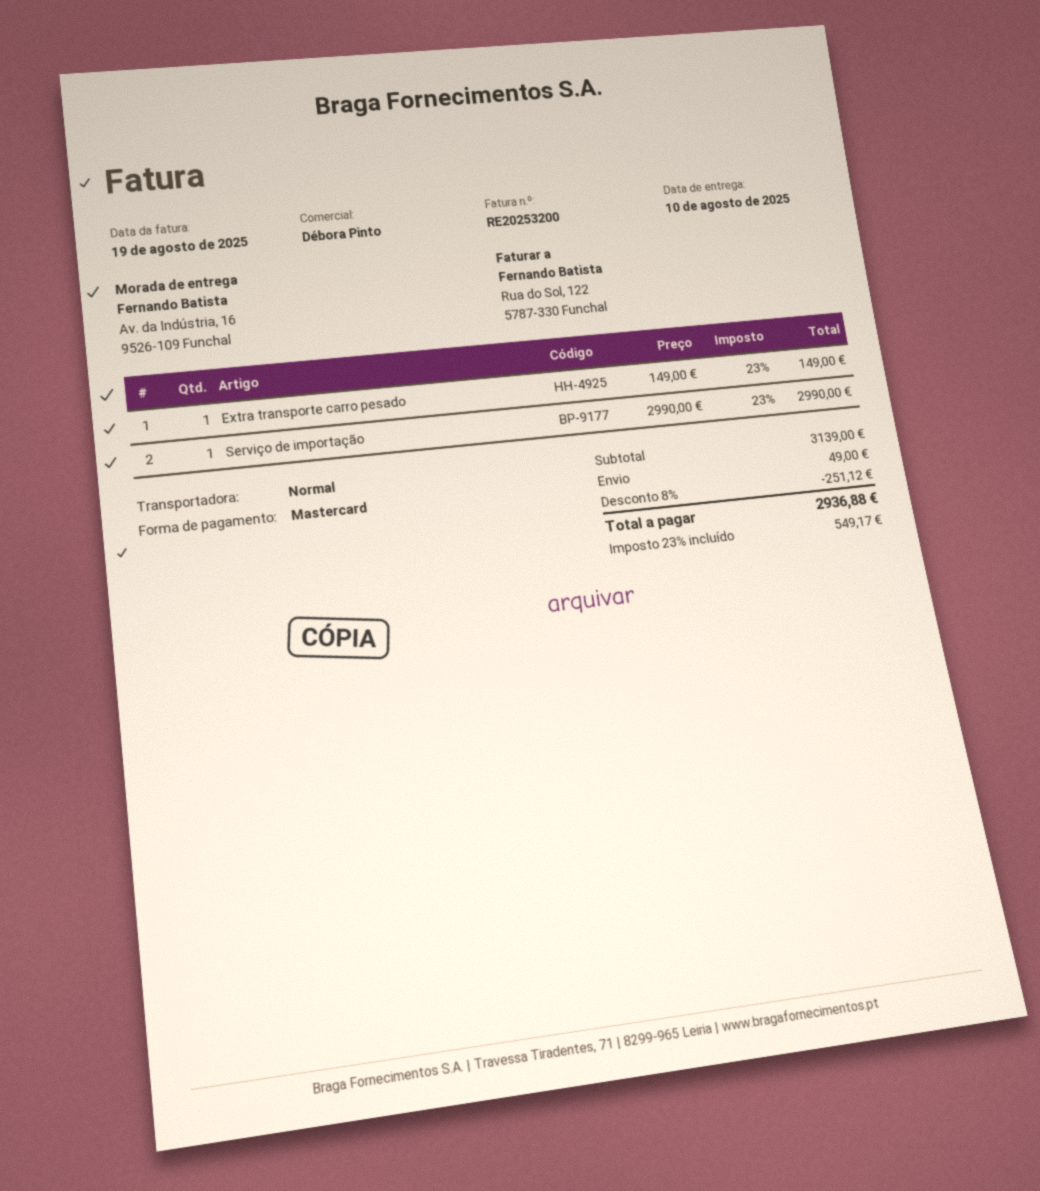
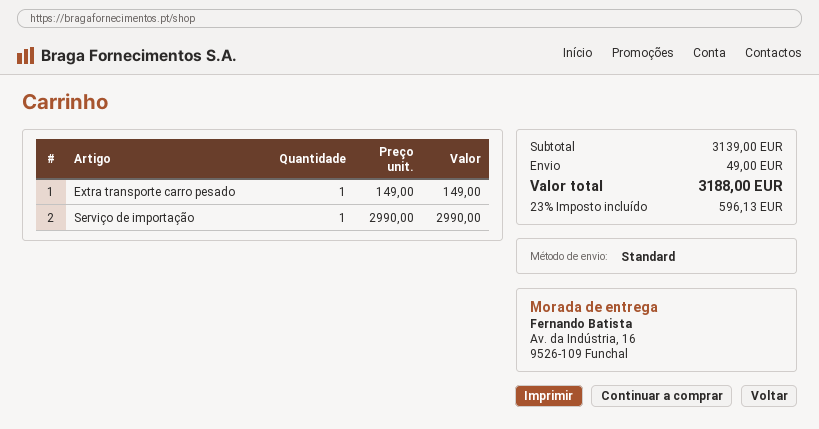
discount: 8% = 251.12 -> none
tax: 23% = 549.17 -> 23% = 596.13
total: 2936.88 -> 3188.00

